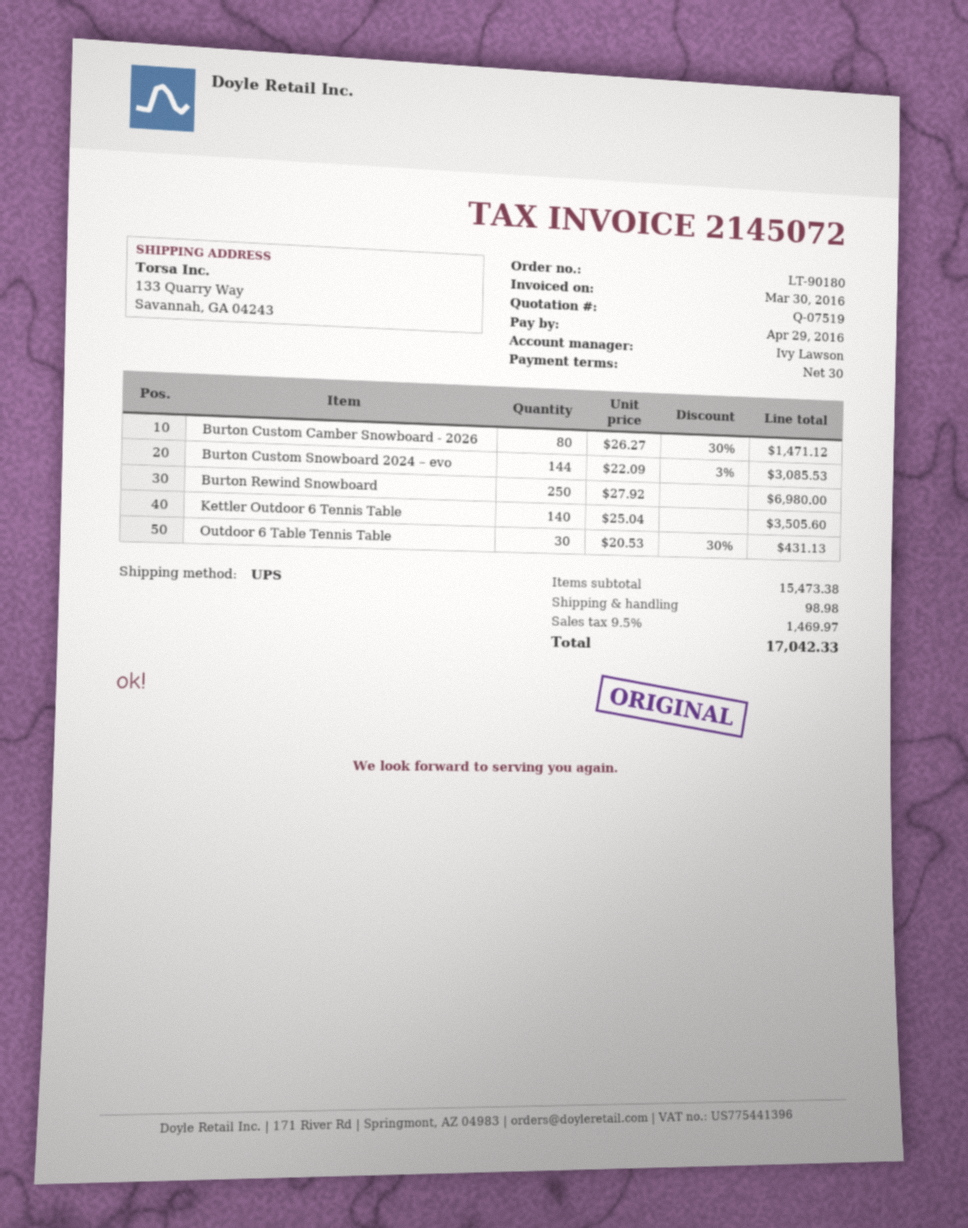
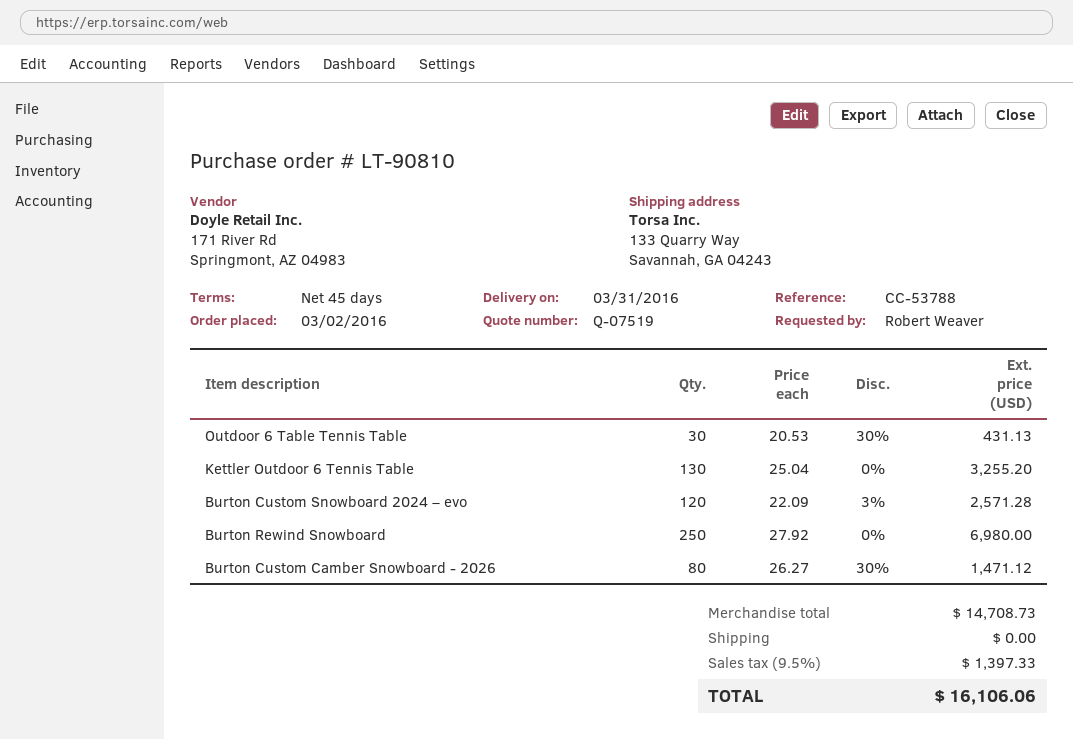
order number: LT-90180 -> LT-90810
payment terms: 30 days -> 45 days
Burton Custom Snowboard 2024 – evo: 144 x 22.09 - 3% = 3085.53 -> 120 x 22.09 - 3% = 2571.28
Kettler Outdoor 6 Tennis Table: 140 x 25.04 = 3505.60 -> 130 x 25.04 = 3255.20
subtotal: 15473.38 -> 14708.73
shipping: 98.98 -> 0.00
tax: 9.5% = 1469.97 -> 9.5% = 1397.33
total: 17042.33 -> 16106.06

